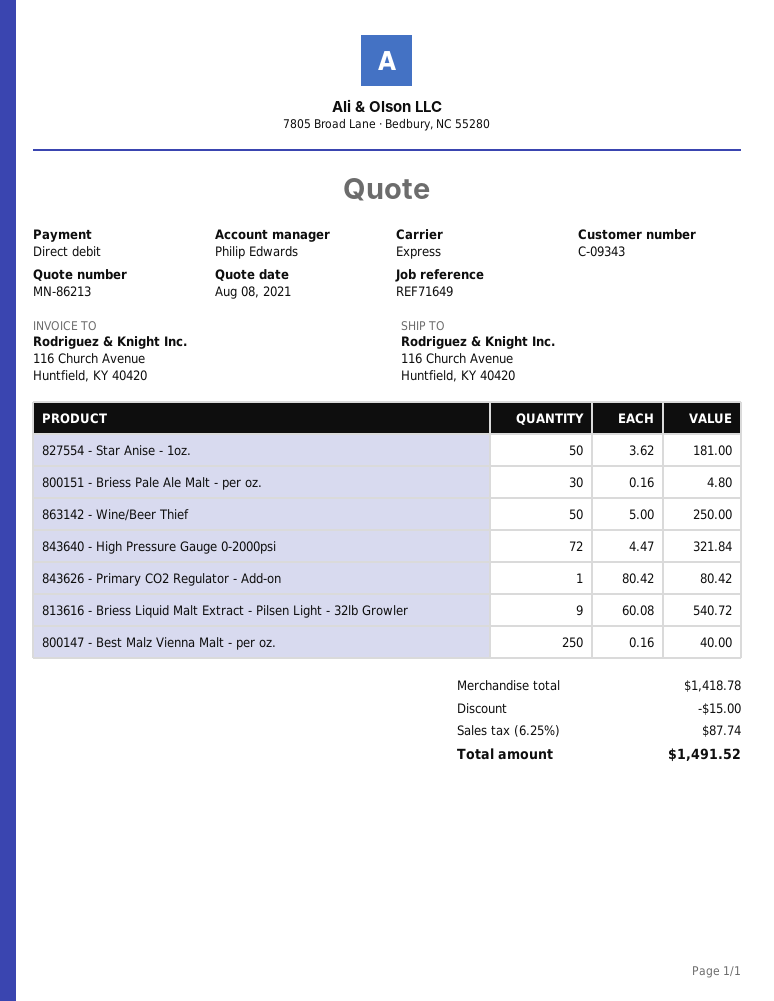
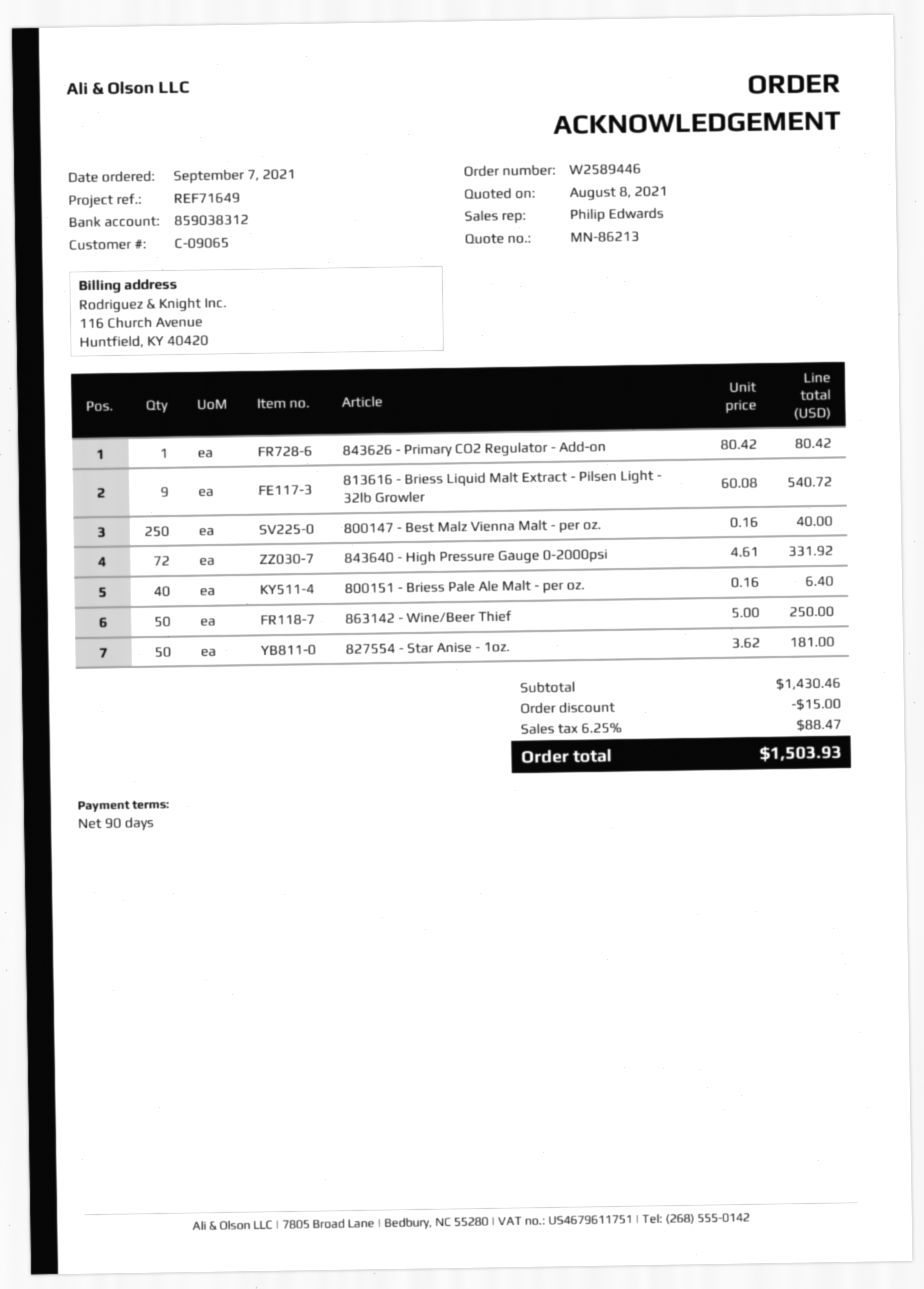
customer number: C-09343 -> C-09065
800151 - Briess Pale Ale Malt - per oz.: 30 x 0.16 = 4.80 -> 40 x 0.16 = 6.40
843640 - High Pressure Gauge 0-2000psi: 72 x 4.47 = 321.84 -> 72 x 4.61 = 331.92
subtotal: 1418.78 -> 1430.46
tax: 6.25% = 87.74 -> 6.25% = 88.47
total: 1491.52 -> 1503.93

